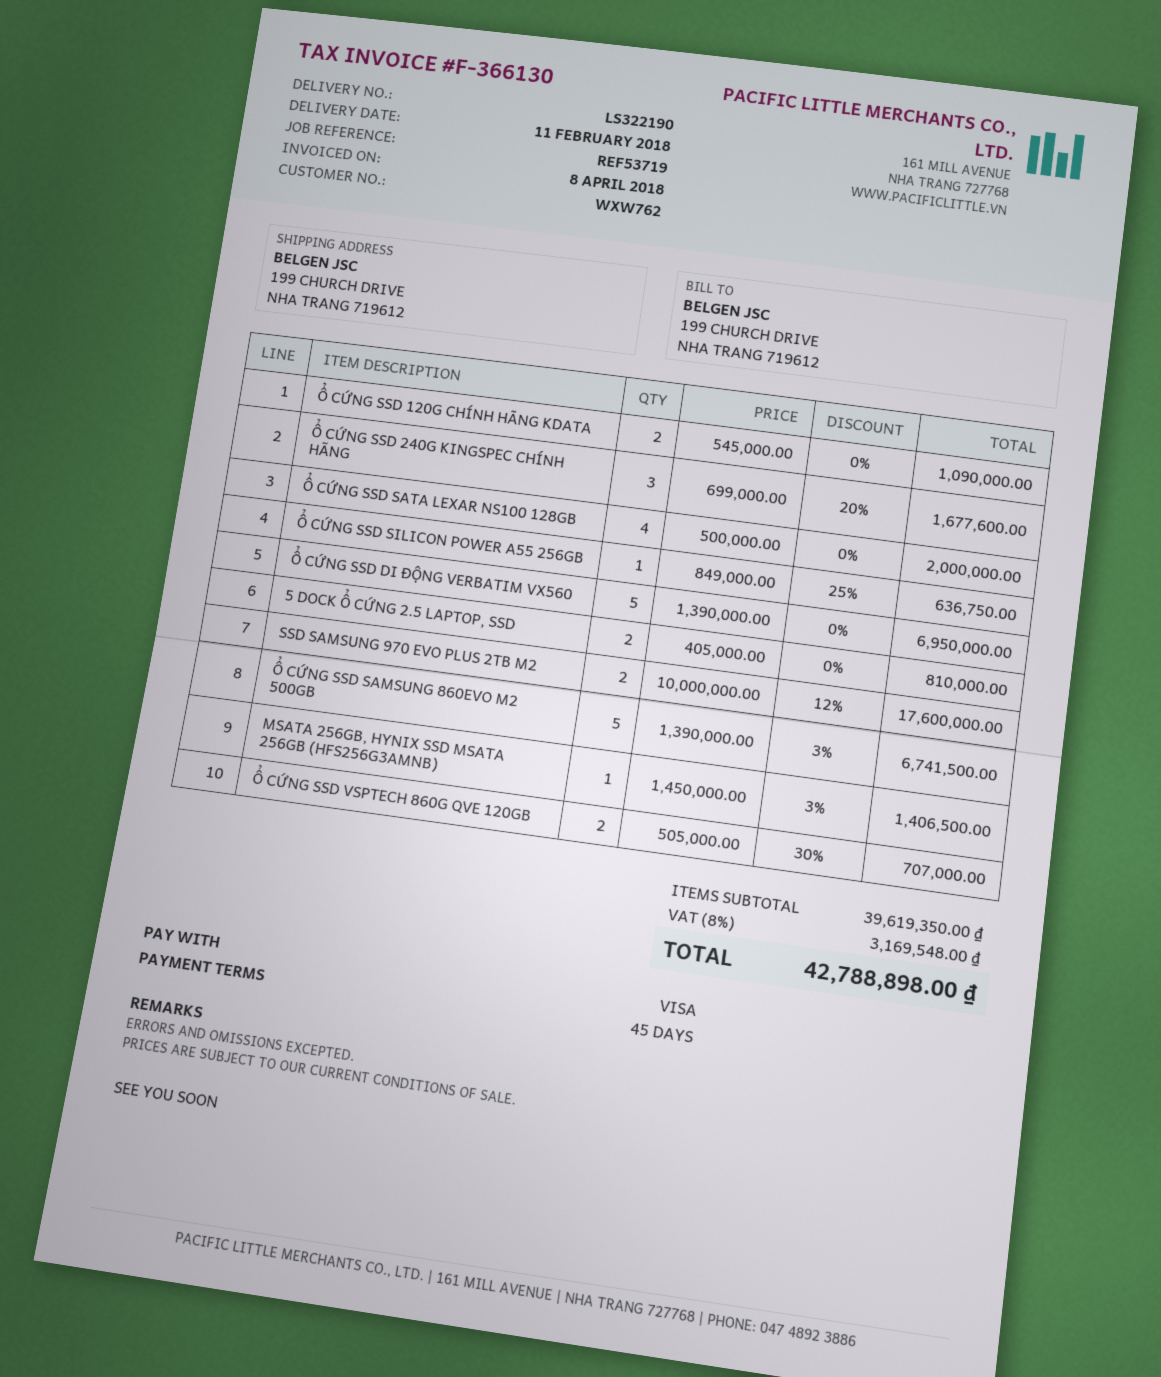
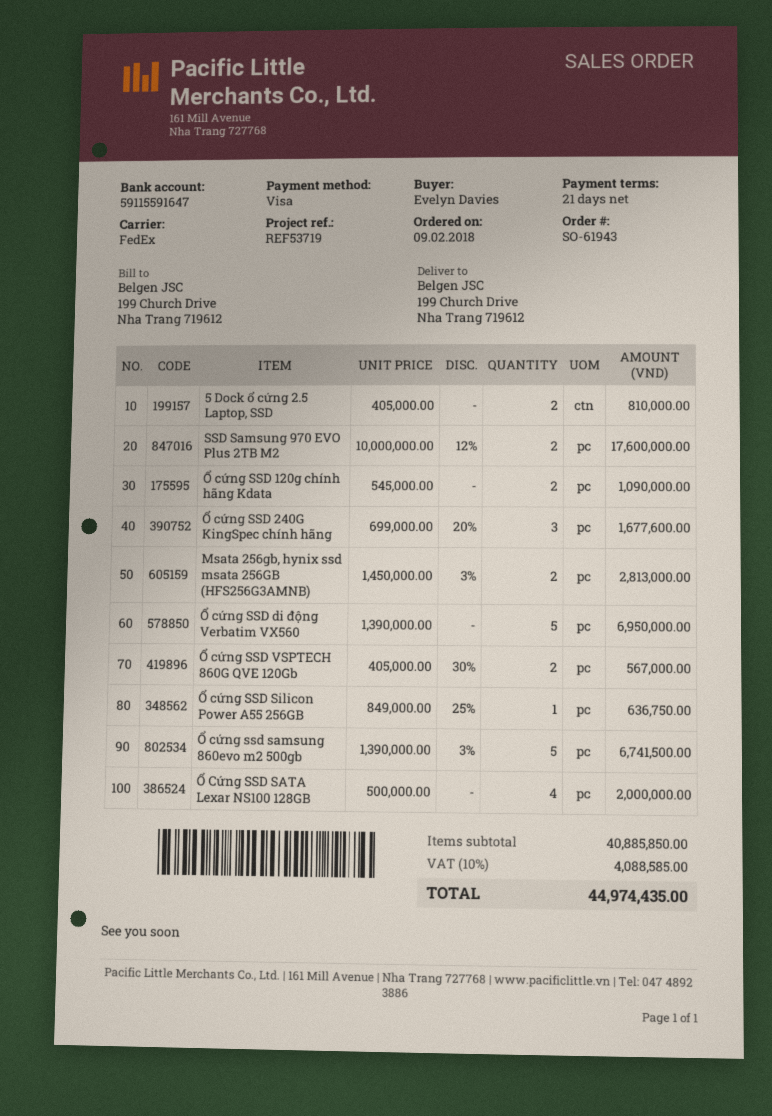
payment terms: 45 days -> 21 days
MSATA 256GB, HYNIX SSD MSATA 256GB (HFS256G3AMNB): 1 x 1450000.00 - 3% = 1406500.00 -> 2 x 1450000.00 - 3% = 2813000.00
Ổ CỨNG SSD VSPTECH 860G QVE 120GB: 2 x 505000.00 - 30% = 707000.00 -> 2 x 405000.00 - 30% = 567000.00
subtotal: 39619350.00 -> 40885850.00
tax: 8% = 3169548.00 -> 10% = 4088585.00
total: 42788898.00 -> 44974435.00

